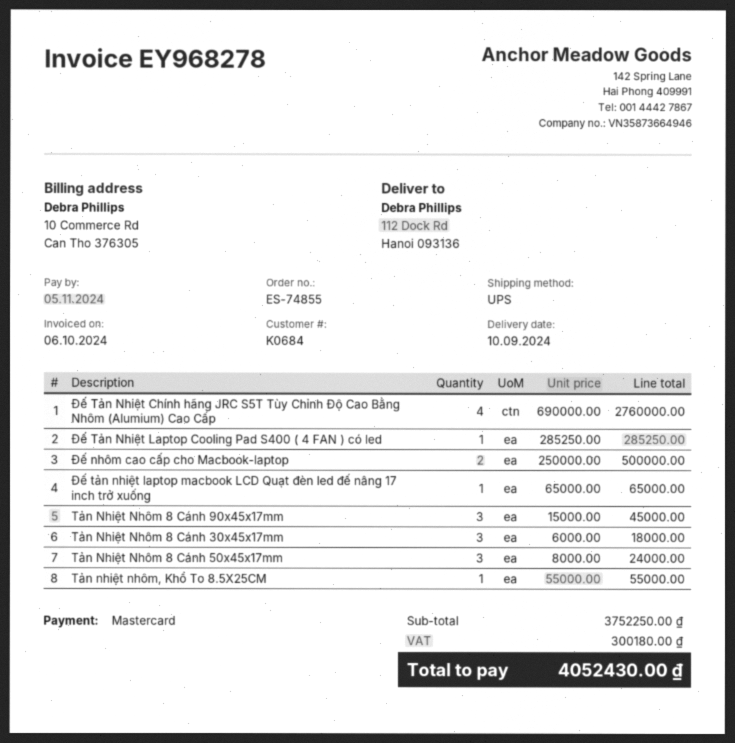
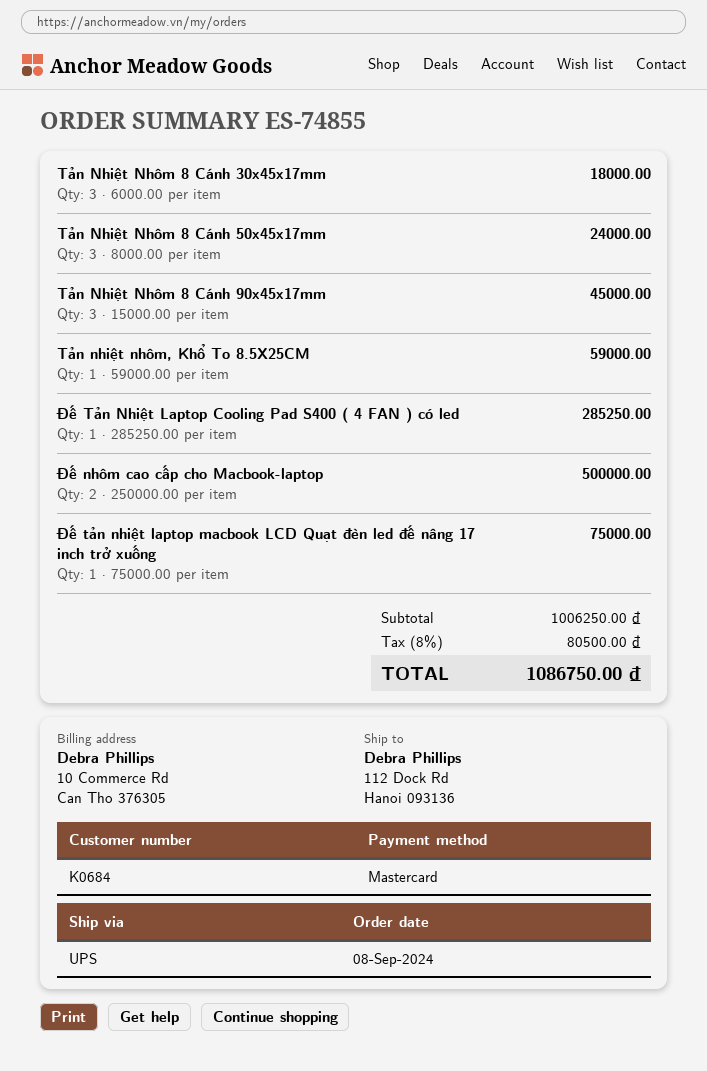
Đế Tản Nhiệt Chính hãng JRC S5T Tùy Chỉnh Độ Cao Bằng Nhôm (Alumium) Cao Cấp: 4 x 690000.00 = 2760000.00 -> none
Đế tản nhiệt laptop macbook LCD Quạt đèn led đế nâng 17 inch trở xuống: 1 x 65000.00 = 65000.00 -> 1 x 75000.00 = 75000.00
Tản nhiệt nhôm, Khổ To 8.5X25CM: 1 x 55000.00 = 55000.00 -> 1 x 59000.00 = 59000.00
subtotal: 3752250.00 -> 1006250.00
tax: 300180.00 -> 80500.00
total: 4052430.00 -> 1086750.00

